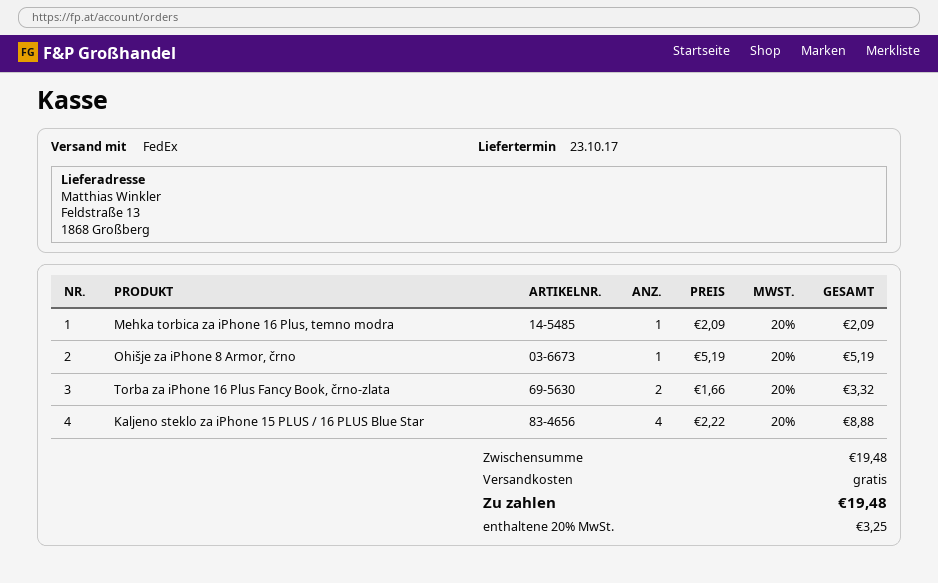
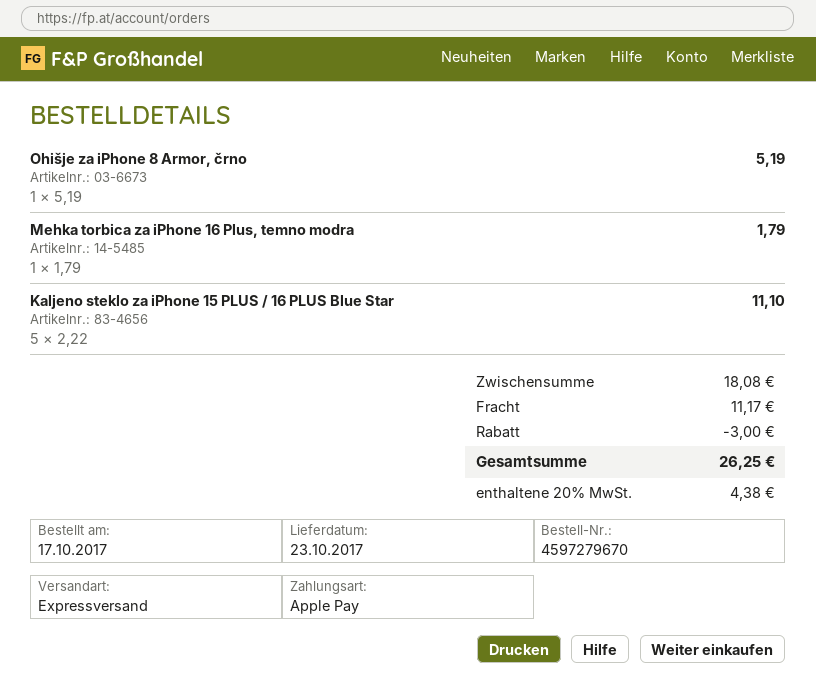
shipping method: FedEx -> express
Mehka torbica za iPhone 16 Plus, temno modra: 1 x 2.09 = 2.09 -> 1 x 1.79 = 1.79
Torba za iPhone 16 Plus Fancy Book, črno-zlata: 2 x 1.66 = 3.32 -> none
Kaljeno steklo za iPhone 15 PLUS / 16 PLUS Blue Star: 4 x 2.22 = 8.88 -> 5 x 2.22 = 11.10
subtotal: 19.48 -> 18.08
discount: none -> 3.00
shipping: 0.00 -> 11.17
tax: 20% = 3.25 -> 20% = 4.38
total: 19.48 -> 26.25

